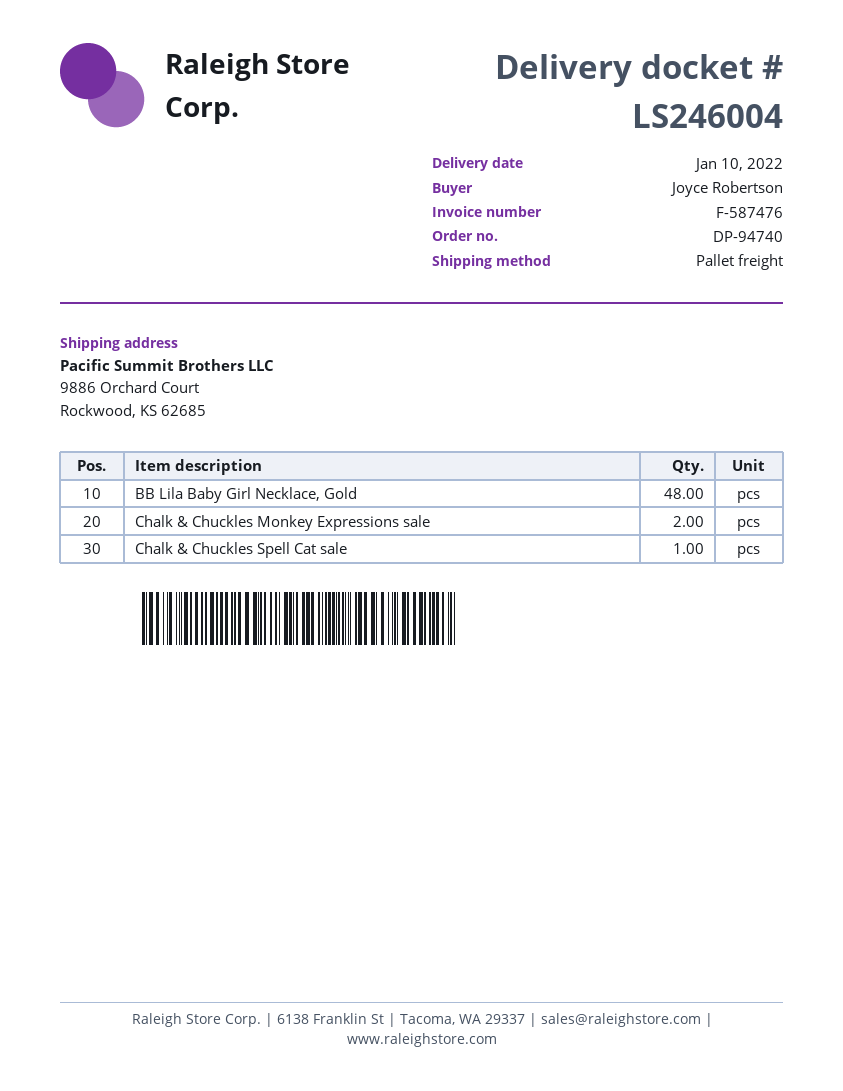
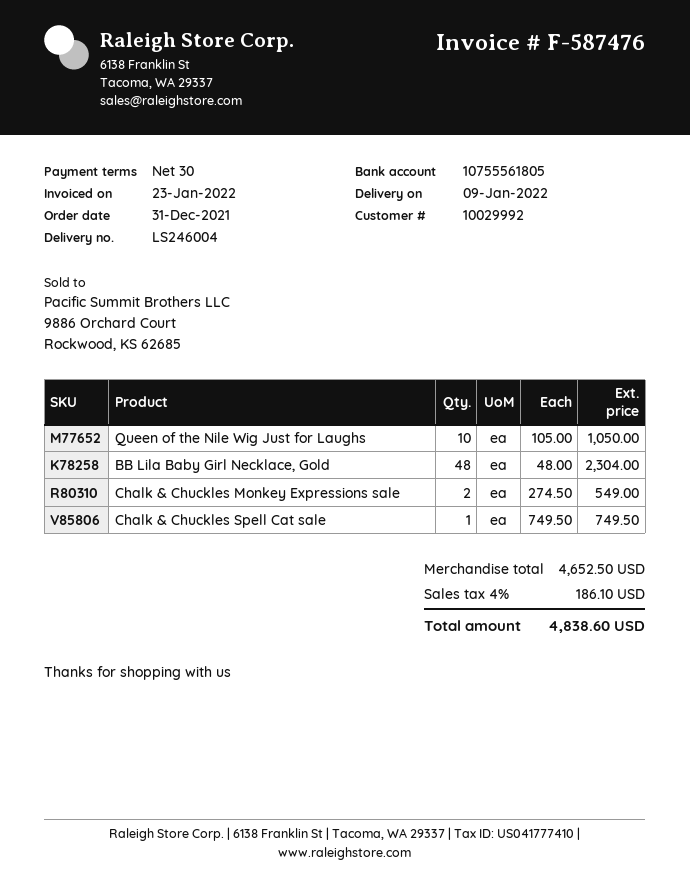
delivery date: 2022-01-10 -> 2022-01-09
Queen of the Nile Wig Just for Laughs: none -> 10

